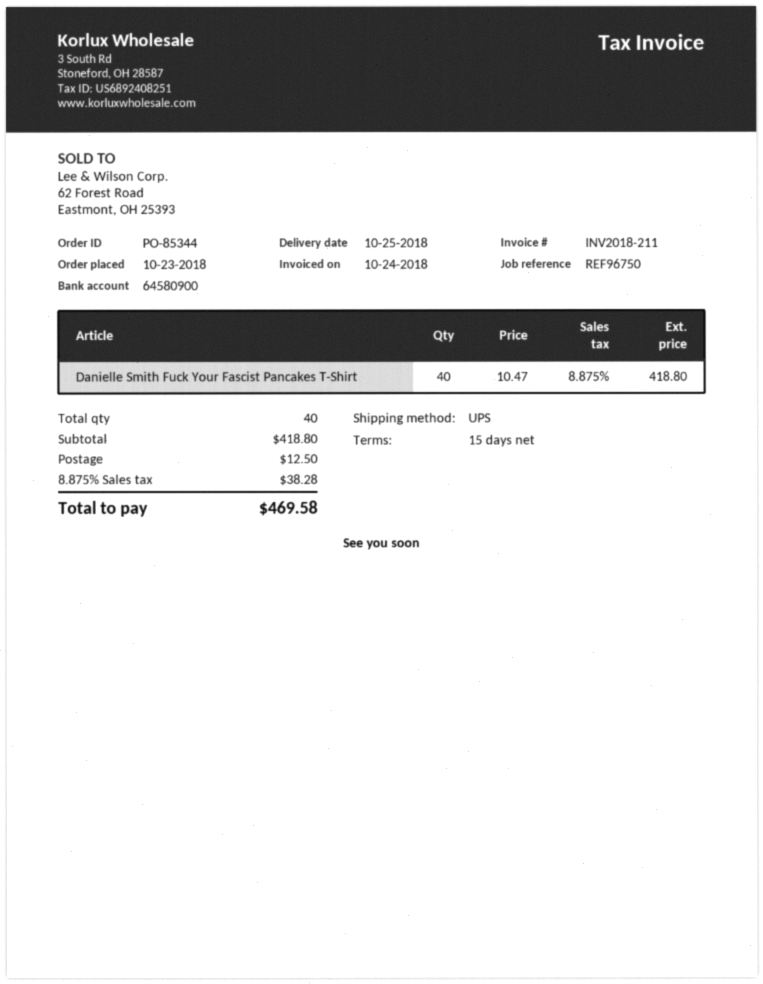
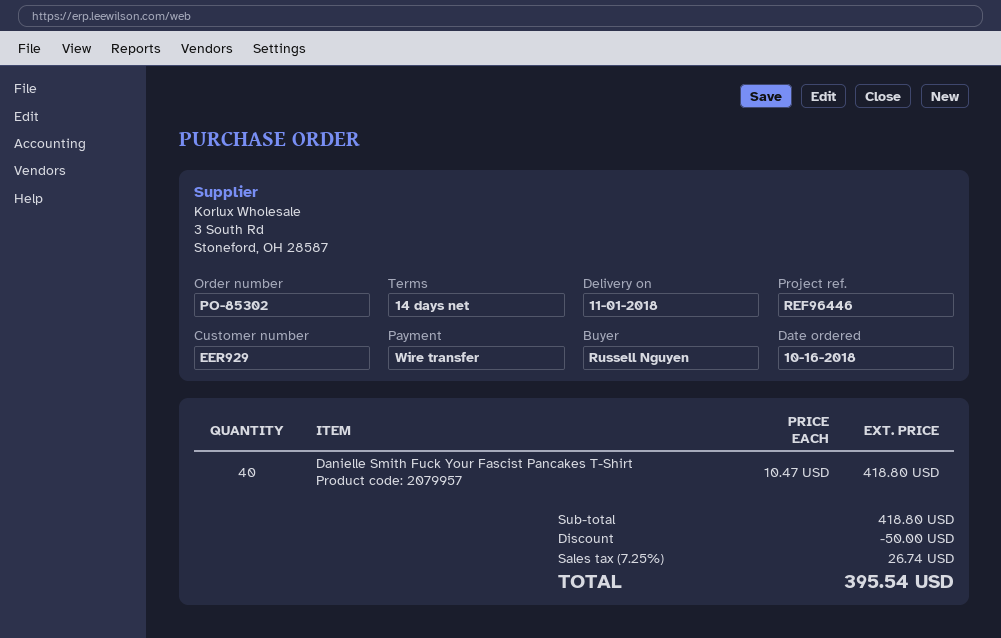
order number: PO-85344 -> PO-85302
order date: 2018-10-23 -> 2018-10-16
delivery date: 2018-10-25 -> 2018-11-01
payment terms: 15 days -> 14 days
reference: REF96750 -> REF96446
discount: none -> 50.00
shipping: 12.50 -> none
tax: 8.875% = 38.28 -> 7.25% = 26.74
total: 469.58 -> 395.54

